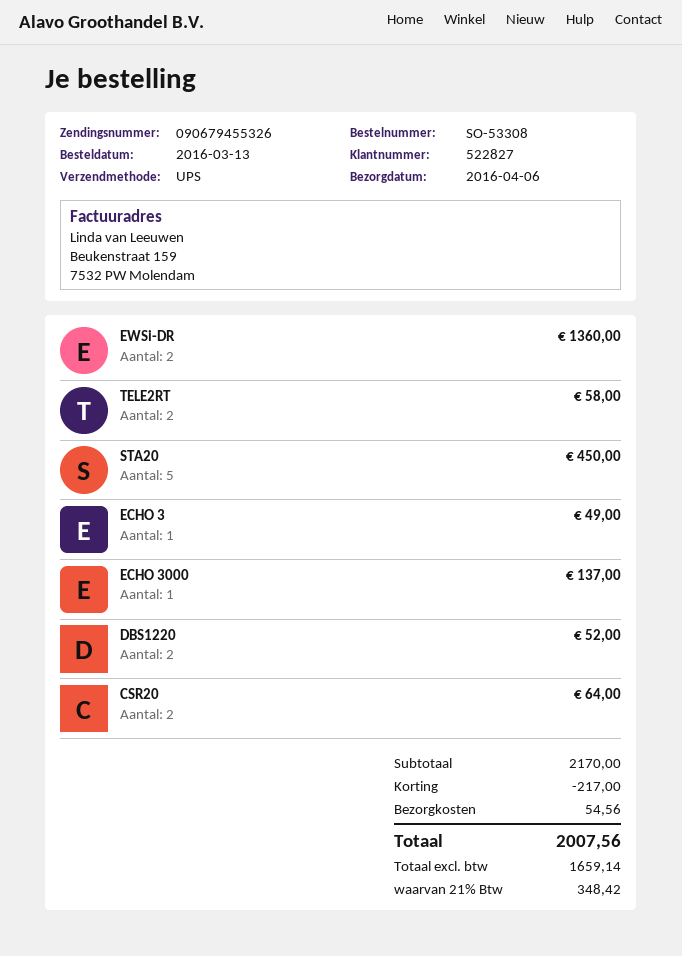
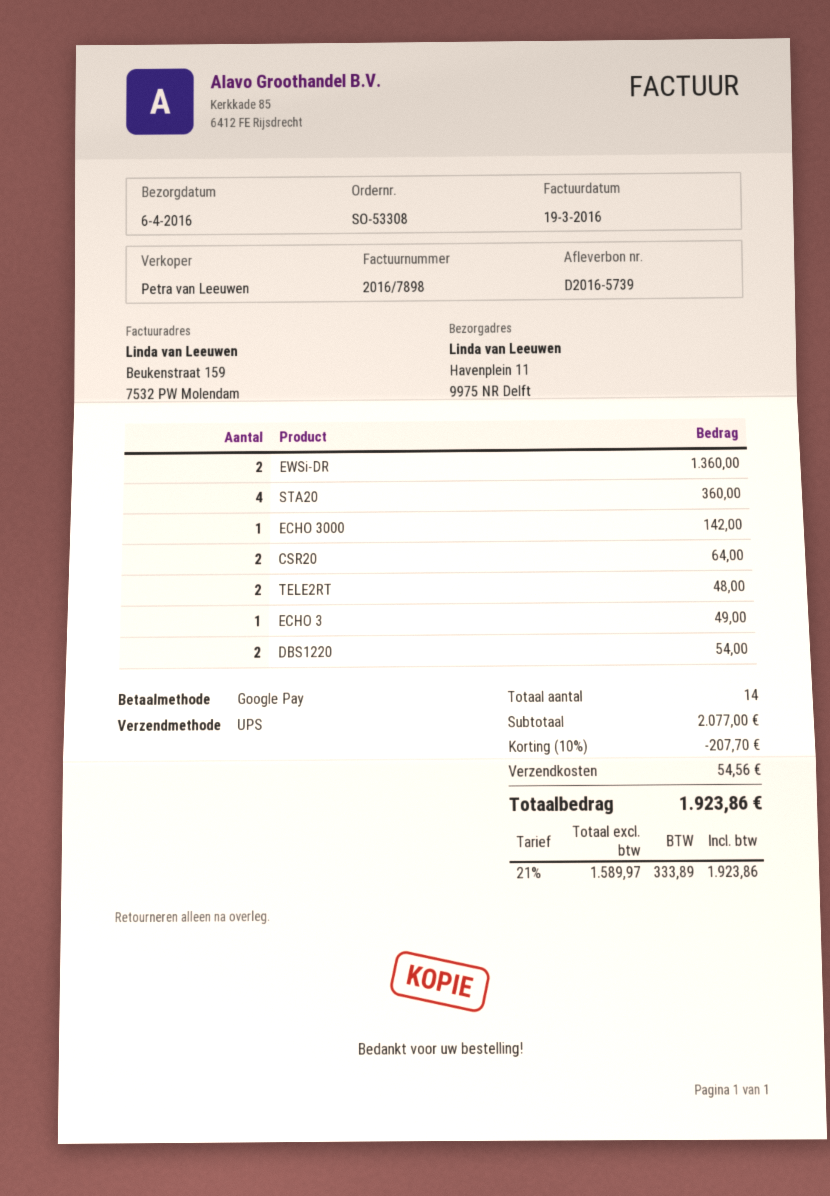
TELE2RT: 2 for 58.00 -> 2 for 48.00
STA20: 5 for 450.00 -> 4 for 360.00
ECHO 3000: 1 for 137.00 -> 1 for 142.00
DBS1220: 2 for 52.00 -> 2 for 54.00
subtotal: 2170.00 -> 2077.00
discount: 217.00 -> 207.70
net: 1659.14 -> 1589.97
tax: 21% = 348.42 -> 21% = 333.89
total: 2007.56 -> 1923.86

